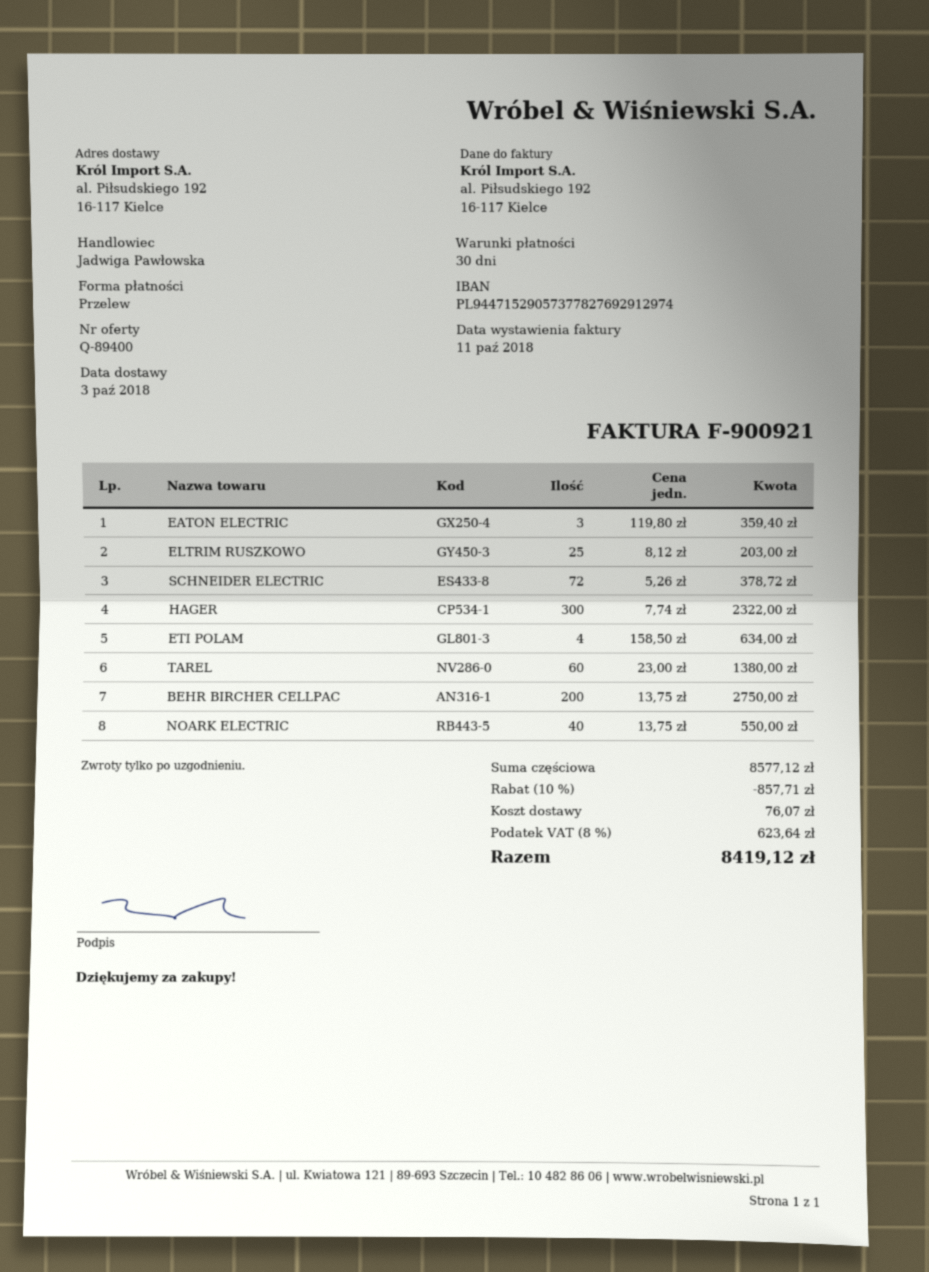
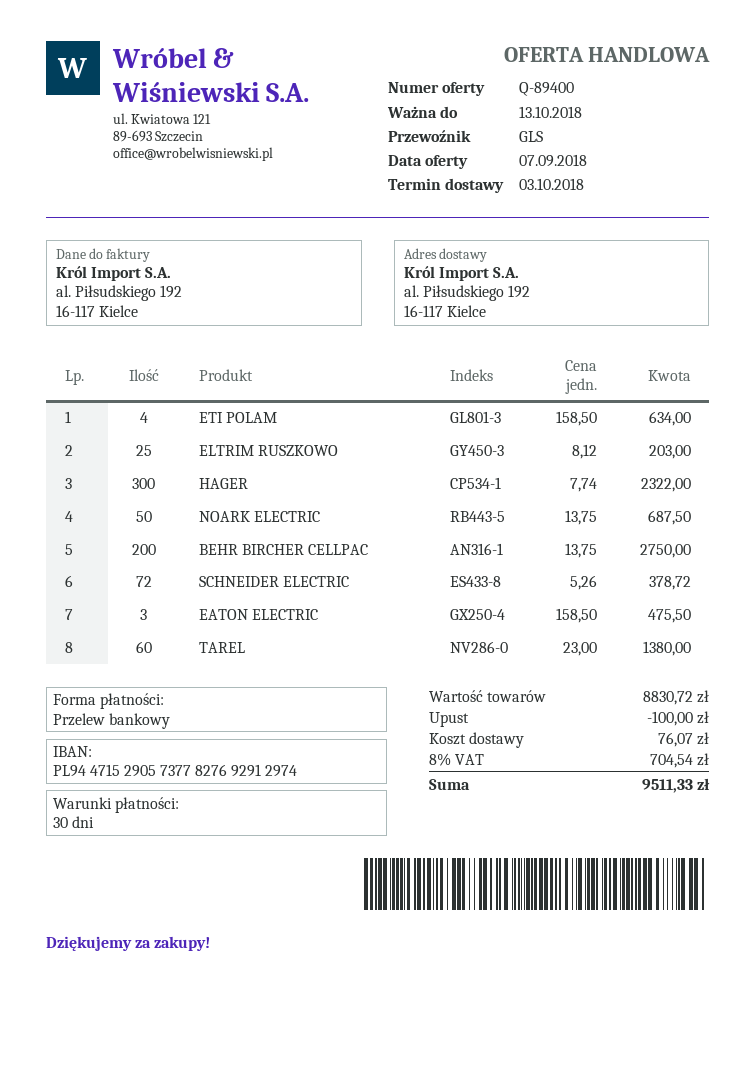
EATON ELECTRIC: 3 x 119.80 = 359.40 -> 3 x 158.50 = 475.50
NOARK ELECTRIC: 40 x 13.75 = 550.00 -> 50 x 13.75 = 687.50
subtotal: 8577.12 -> 8830.72
discount: 857.71 -> 100.00
tax: 8% = 623.64 -> 8% = 704.54
total: 8419.12 -> 9511.33

